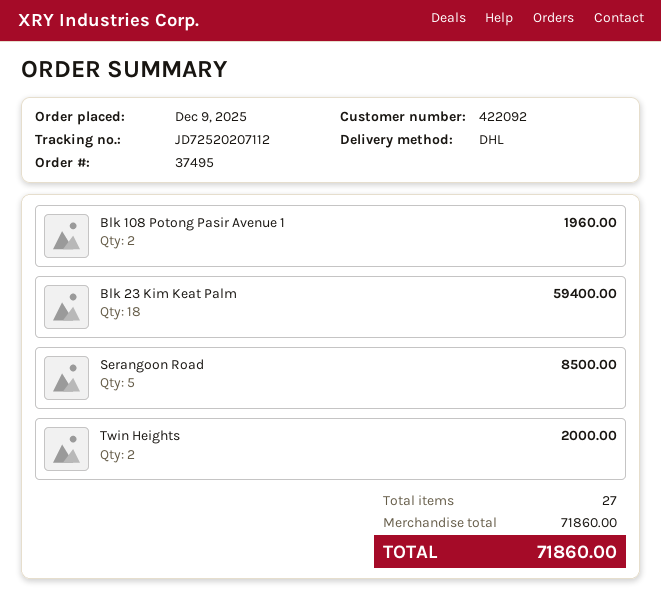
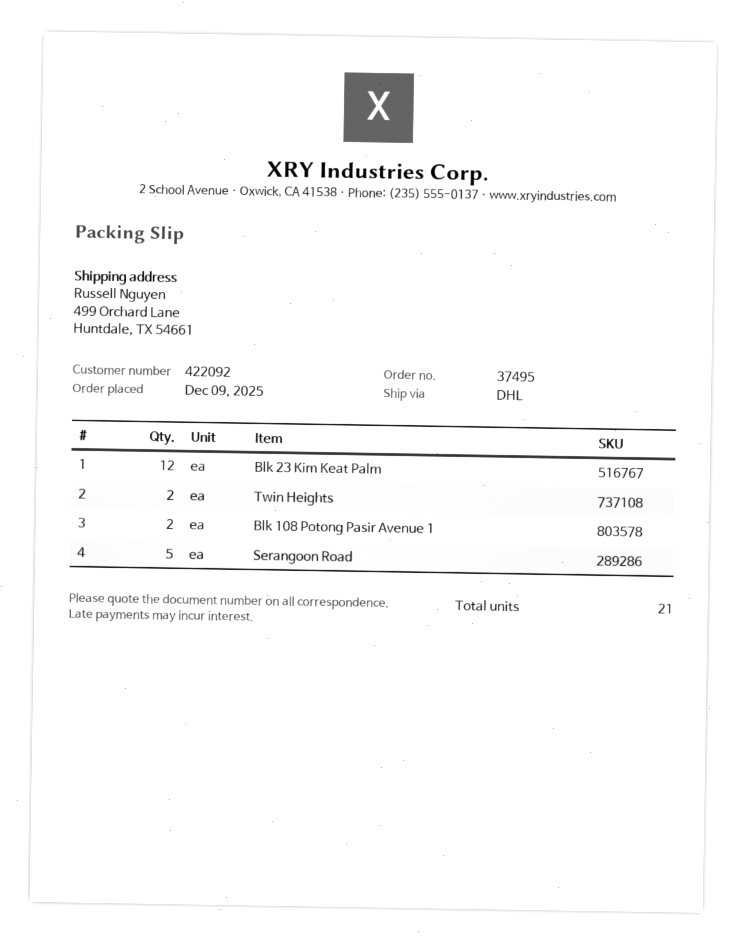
Blk 23 Kim Keat Palm: 18 -> 12
total quantity: 27 -> 21

